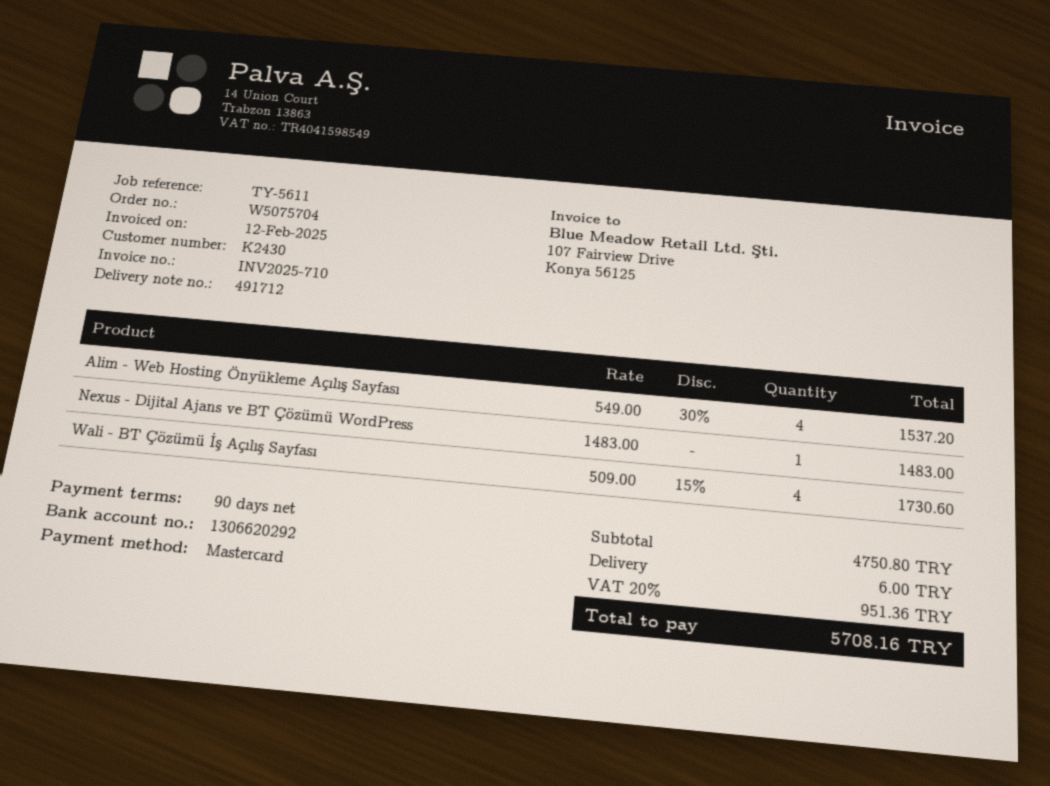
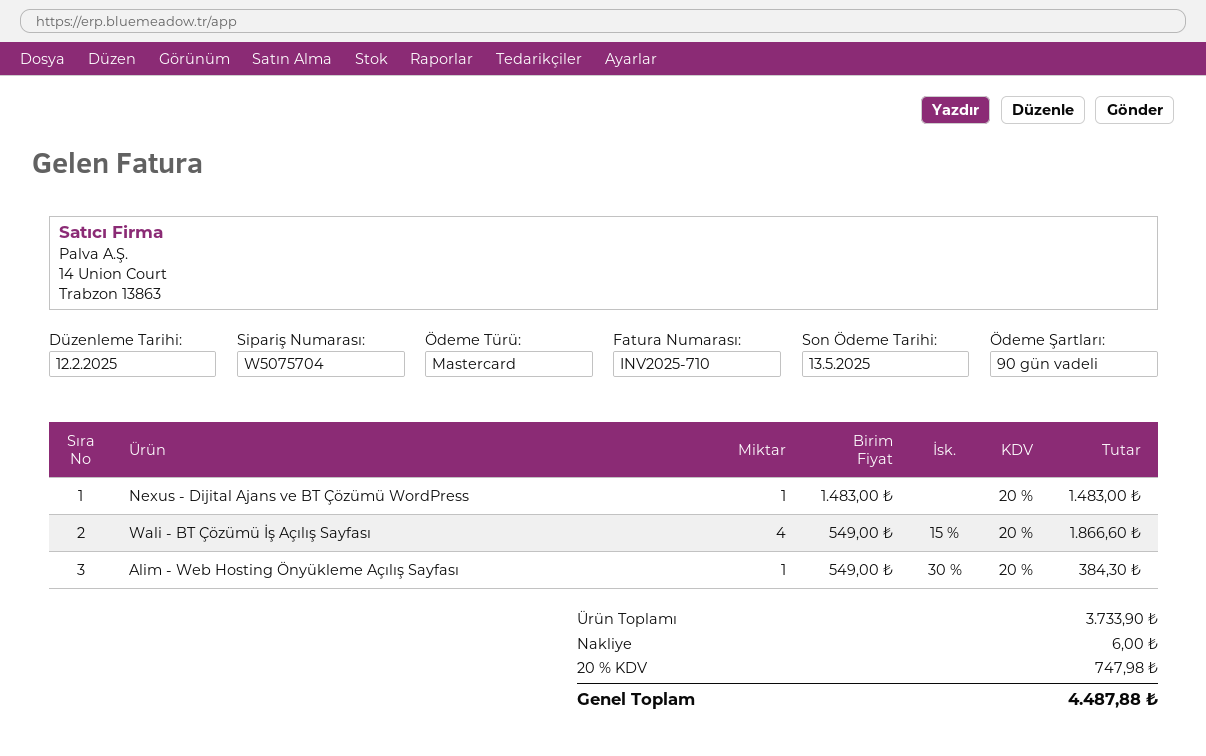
Alim - Web Hosting Önyükleme Açılış Sayfası: 4 x 549.00 - 30% = 1537.20 -> 1 x 549.00 - 30% = 384.30
Wali - BT Çözümü İş Açılış Sayfası: 4 x 509.00 - 15% = 1730.60 -> 4 x 549.00 - 15% = 1866.60
subtotal: 4750.80 -> 3733.90
tax: 20% = 951.36 -> 20% = 747.98
total: 5708.16 -> 4487.88

